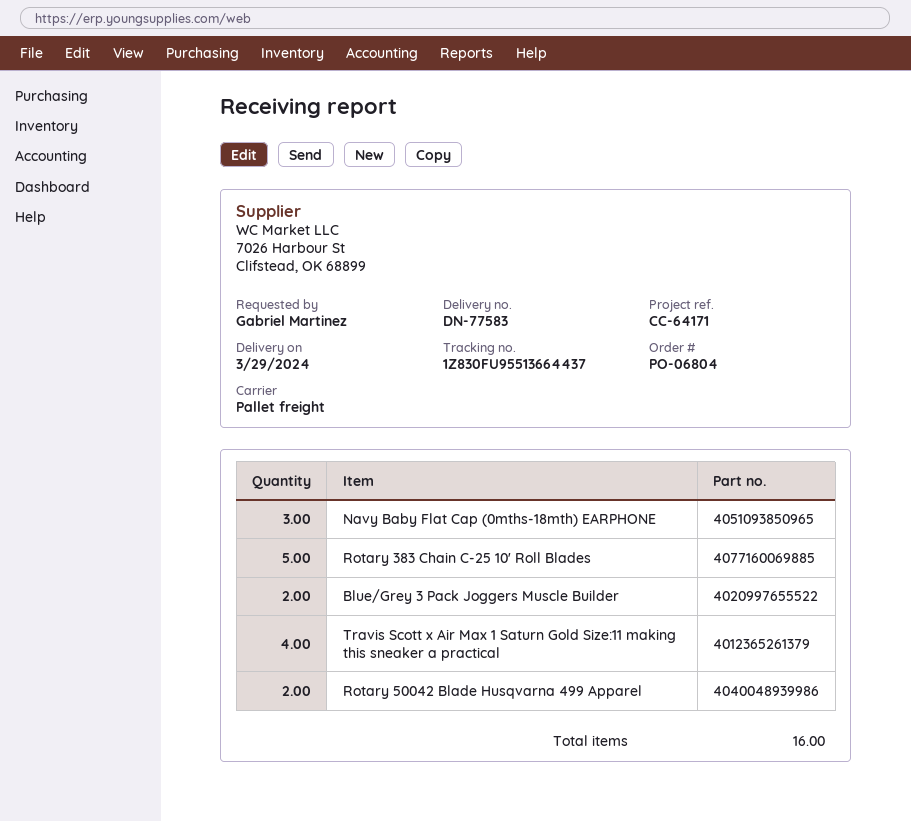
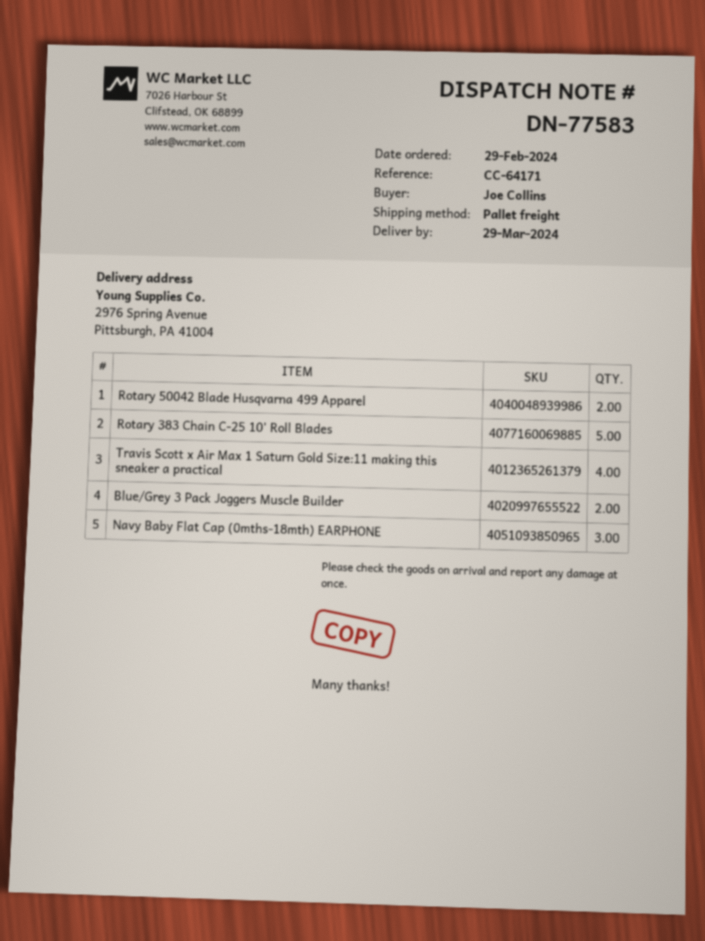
ordered by: Gabriel Martinez -> Joe Collins

